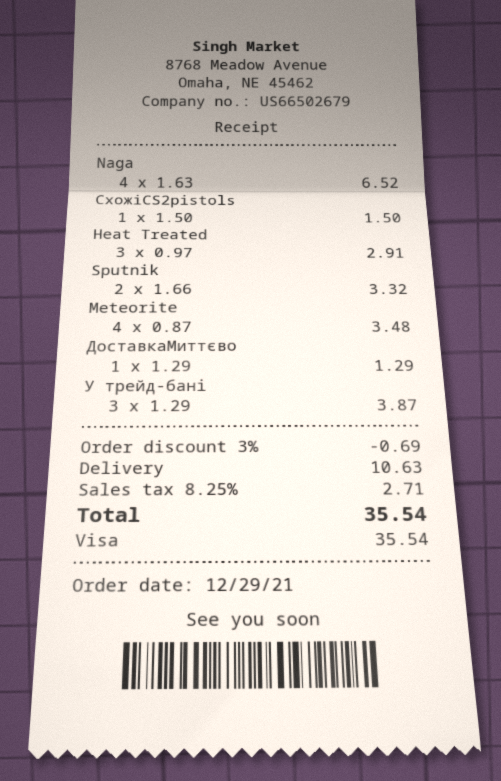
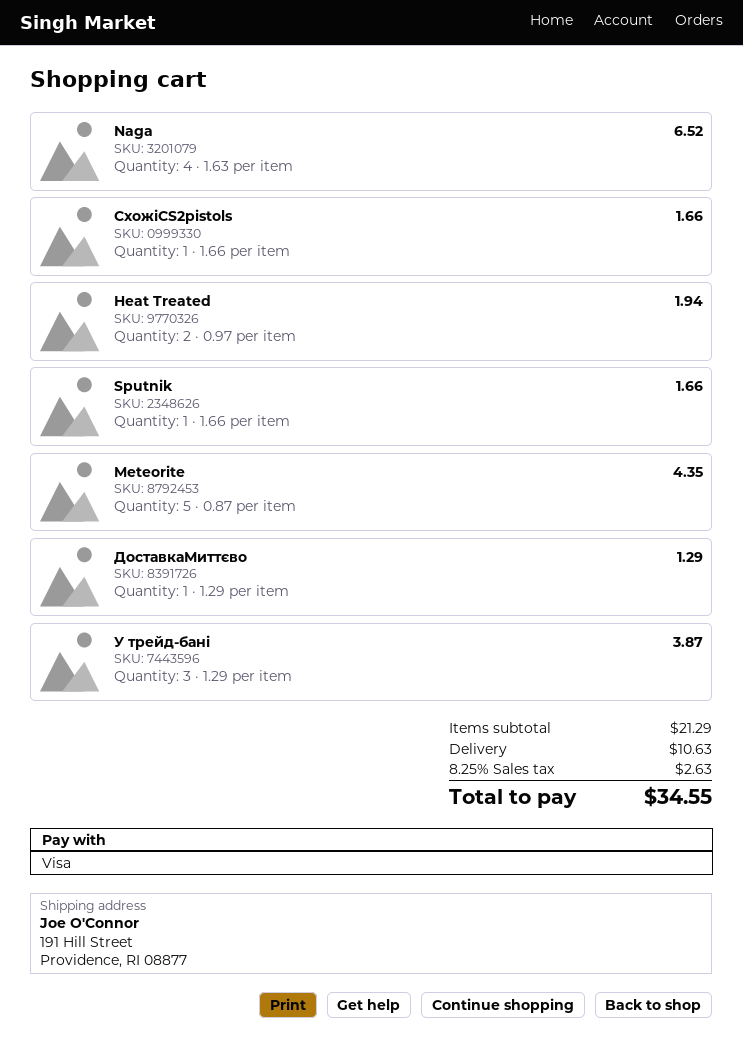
СхожіCS2pistols: 1 x 1.50 = 1.50 -> 1 x 1.66 = 1.66
Heat Treated: 3 x 0.97 = 2.91 -> 2 x 0.97 = 1.94
Sputnik: 2 x 1.66 = 3.32 -> 1 x 1.66 = 1.66
Meteorite: 4 x 0.87 = 3.48 -> 5 x 0.87 = 4.35
discount: 3% = 0.69 -> none
tax: 8.25% = 2.71 -> 8.25% = 2.63
total: 35.54 -> 34.55

